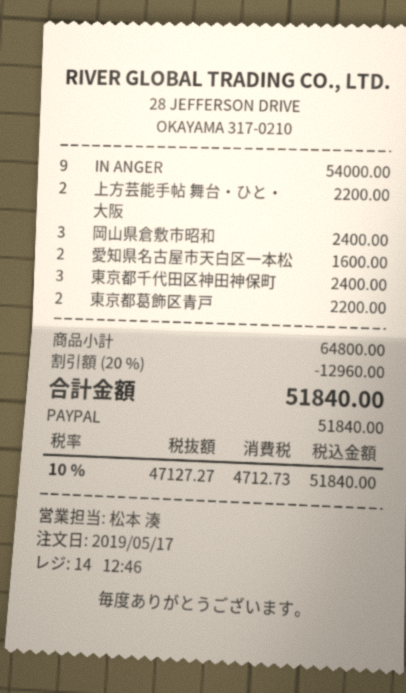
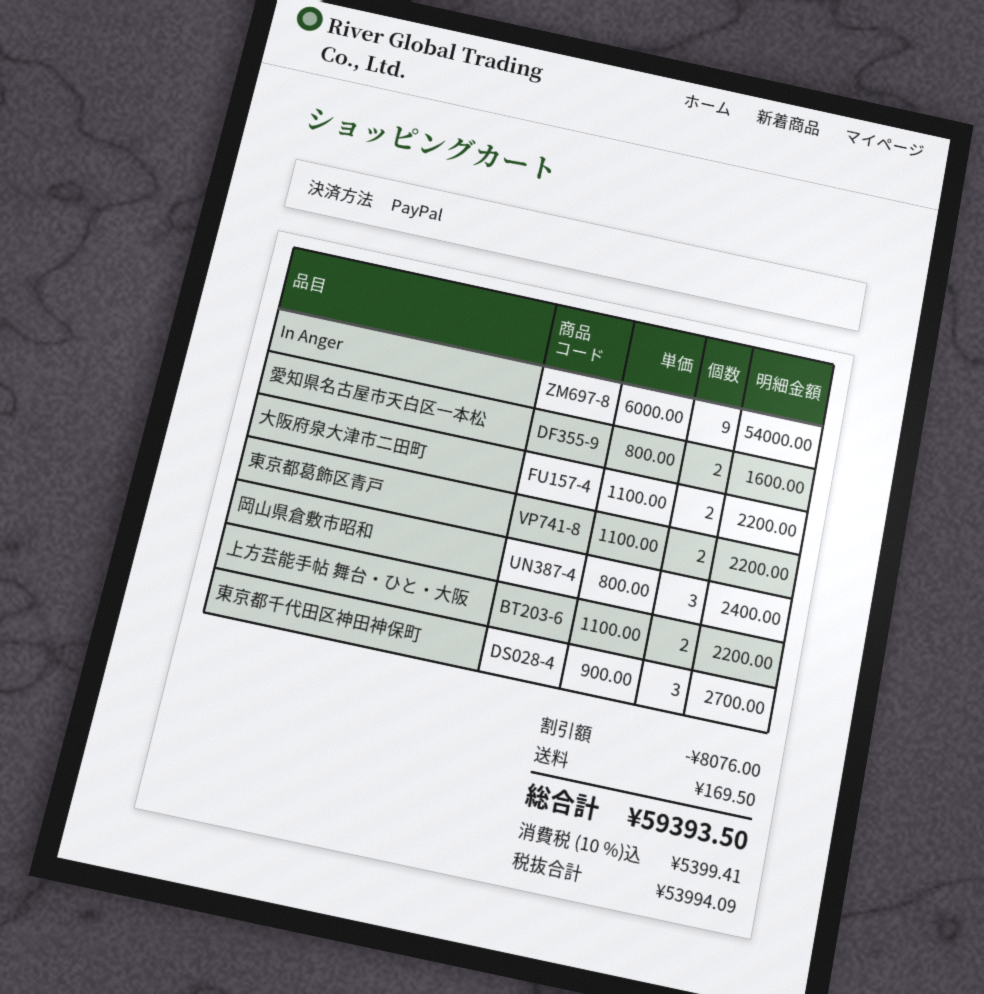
東京都千代田区神田神保町: 3 for 2400.00 -> 3 for 2700.00
大阪府泉大津市二田町: none -> 2 for 2200.00
discount: 12960.00 -> 8076.00
shipping: none -> 169.50
net: 47127.27 -> 53994.09
tax: 10% = 4712.73 -> 10% = 5399.41
total: 51840.00 -> 59393.50

